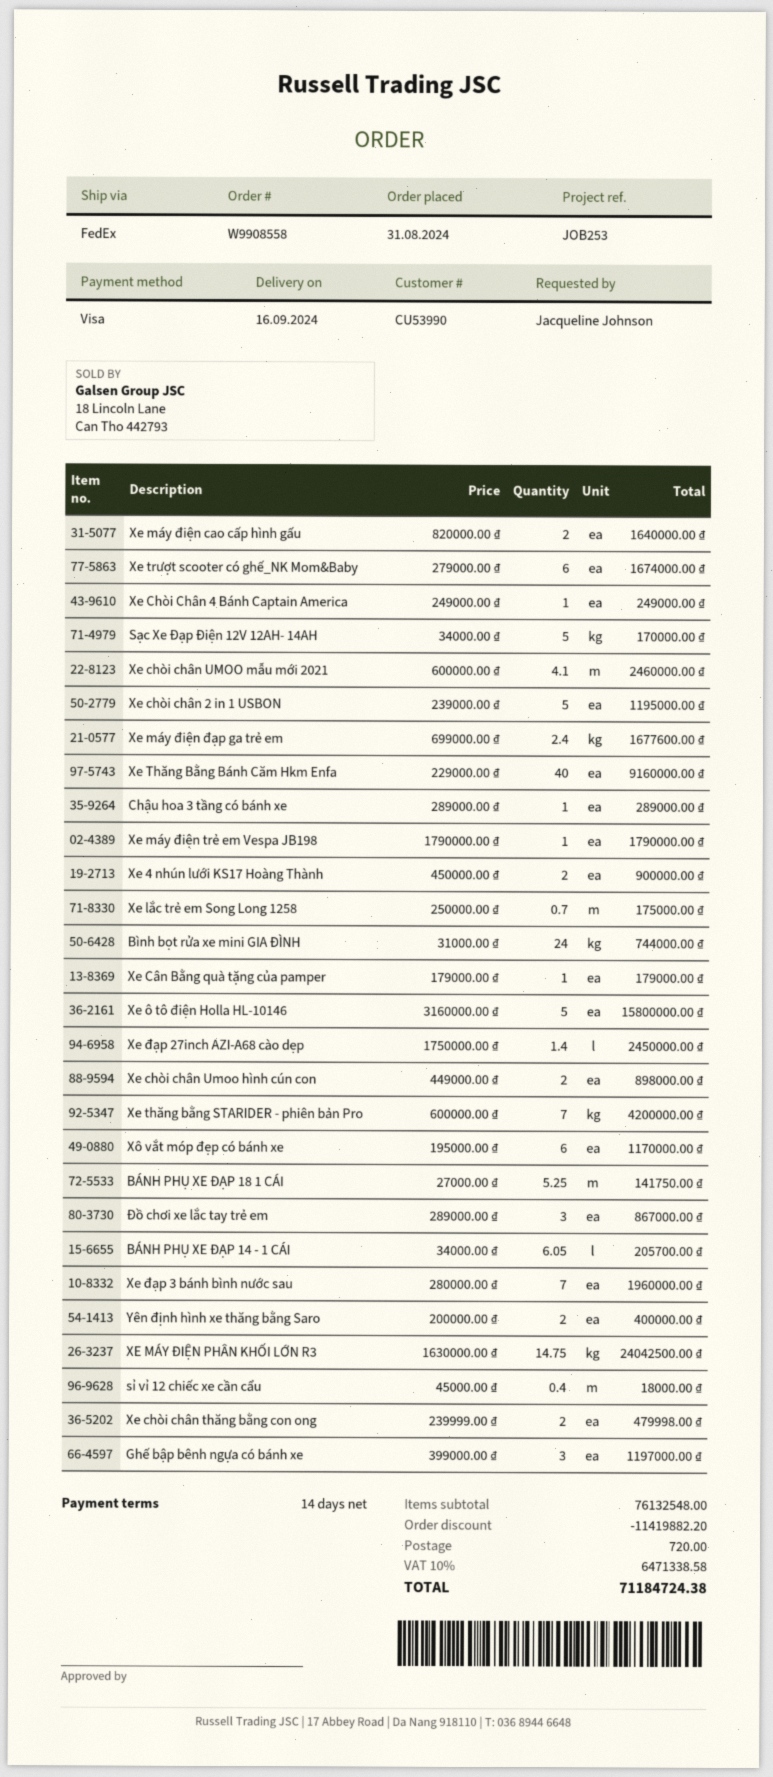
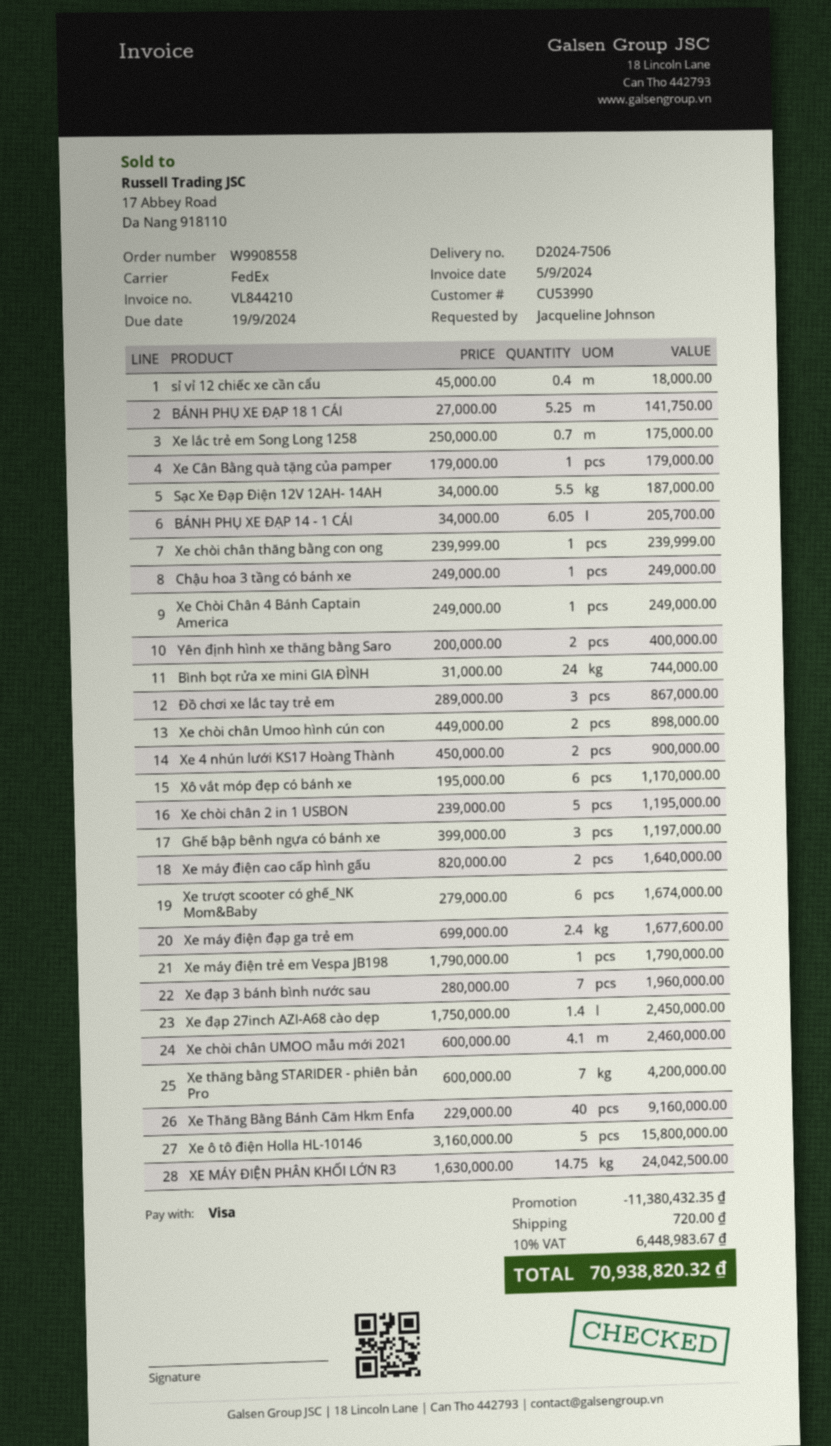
Sạc Xe Đạp Điện 12V 12AH- 14AH: 5 x 34000.00 = 170000.00 -> 5.5 x 34000.00 = 187000.00
Chậu hoa 3 tầng có bánh xe: 1 x 289000.00 = 289000.00 -> 1 x 249000.00 = 249000.00
Xe chòi chân thăng bằng con ong: 2 x 239999.00 = 479998.00 -> 1 x 239999.00 = 239999.00
discount: 11419882.20 -> 11380432.35
tax: 10% = 6471338.58 -> 10% = 6448983.67
total: 71184724.38 -> 70938820.32

